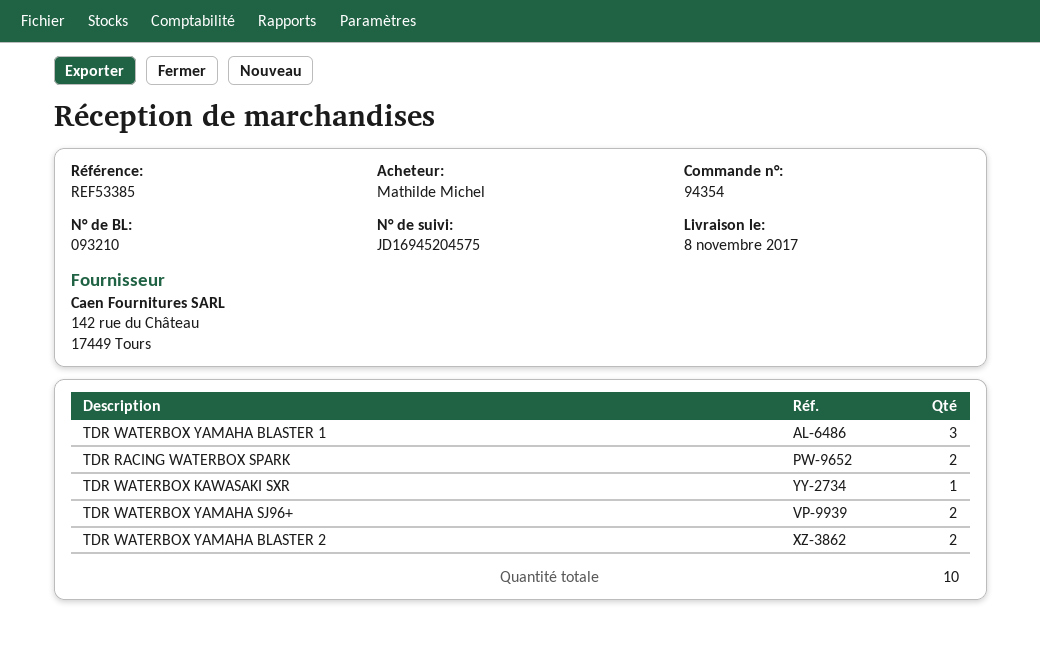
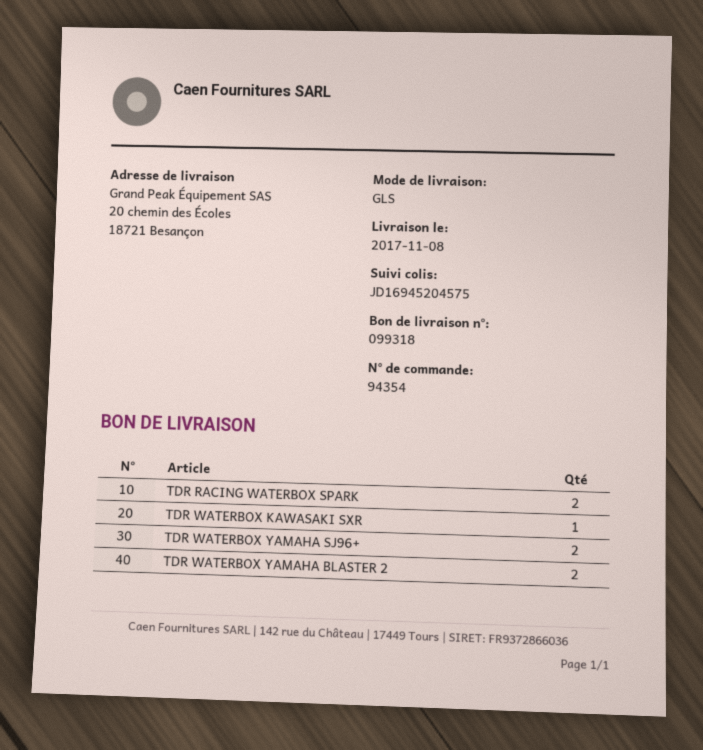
delivery note number: 093210 -> 099318
TDR WATERBOX YAMAHA BLASTER 1: 3 -> none

